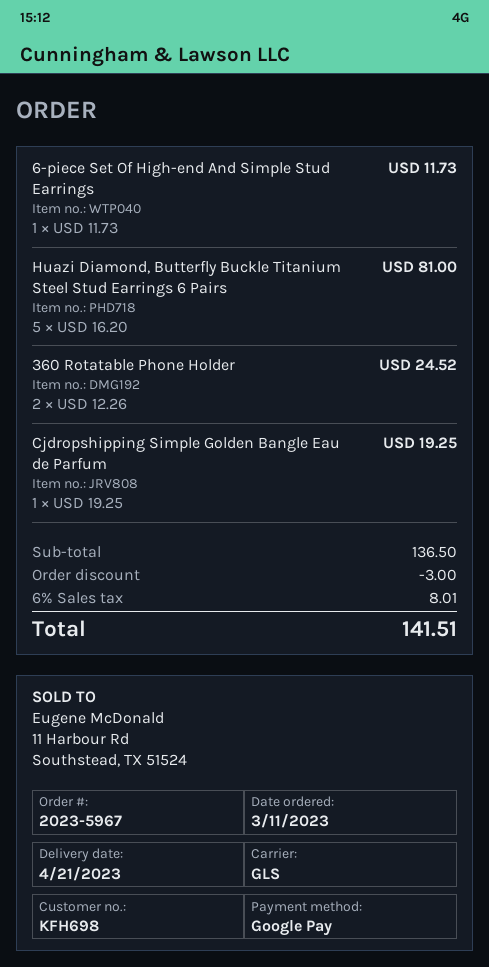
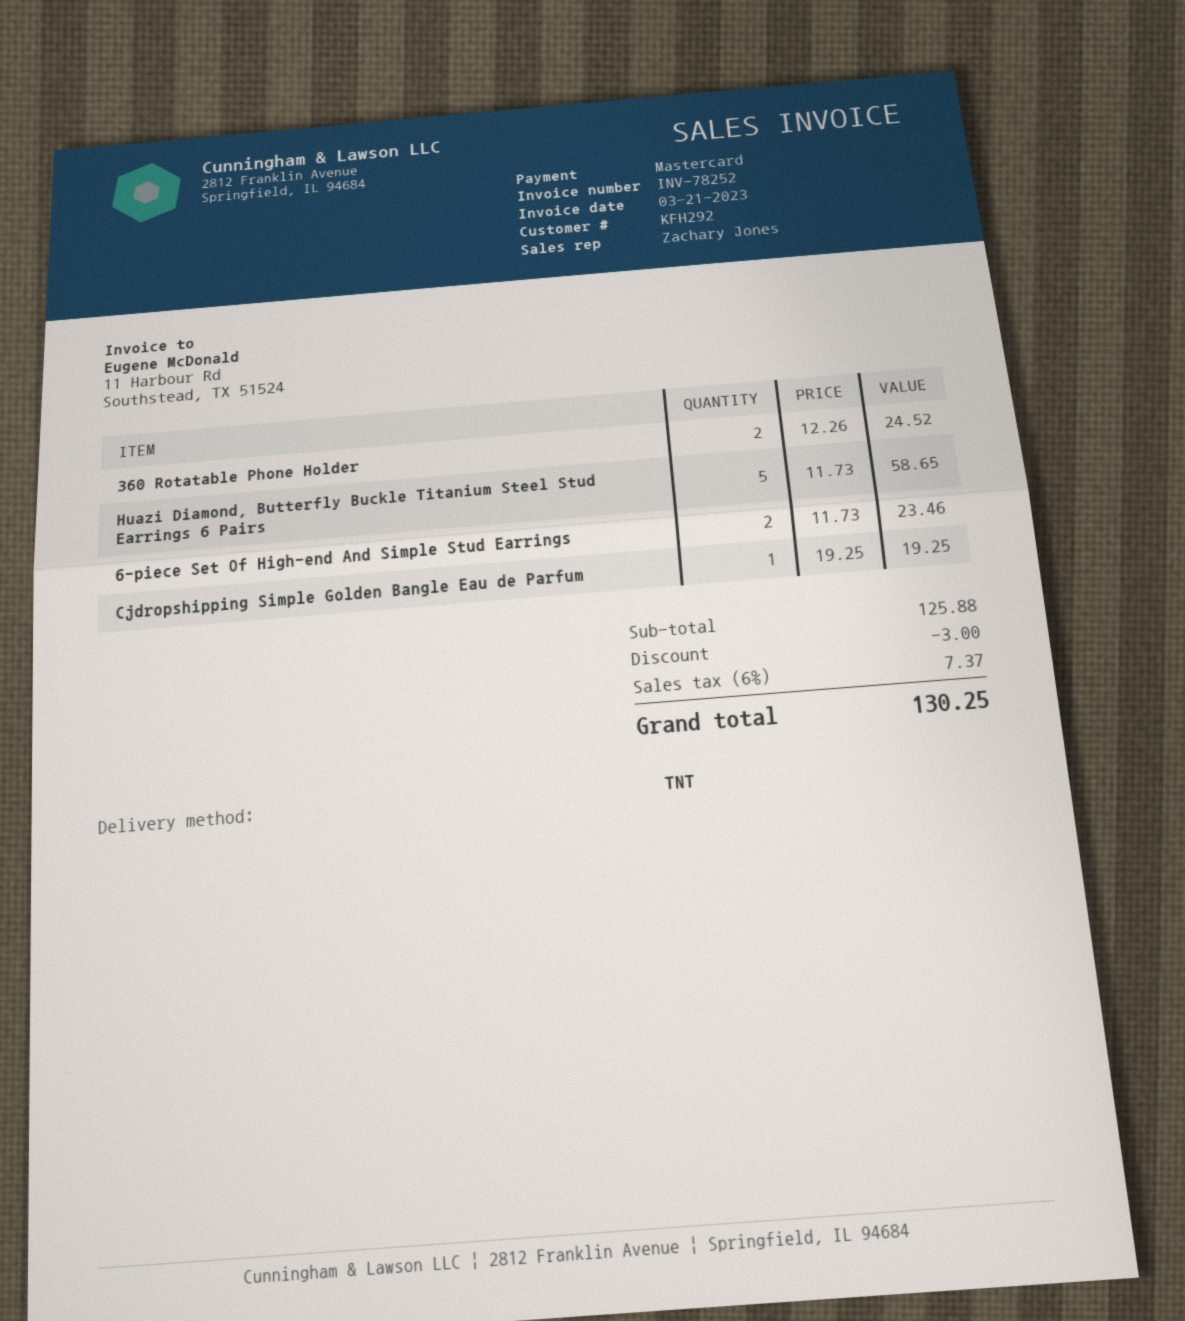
customer number: KFH698 -> KFH292
payment method: Google Pay -> Mastercard
shipping method: GLS -> TNT
6-piece Set Of High-end And Simple Stud Earrings: 1 x 11.73 = 11.73 -> 2 x 11.73 = 23.46
Huazi Diamond, Butterfly Buckle Titanium Steel Stud Earrings 6 Pairs: 5 x 16.20 = 81.00 -> 5 x 11.73 = 58.65
subtotal: 136.50 -> 125.88
tax: 6% = 8.01 -> 6% = 7.37
total: 141.51 -> 130.25

